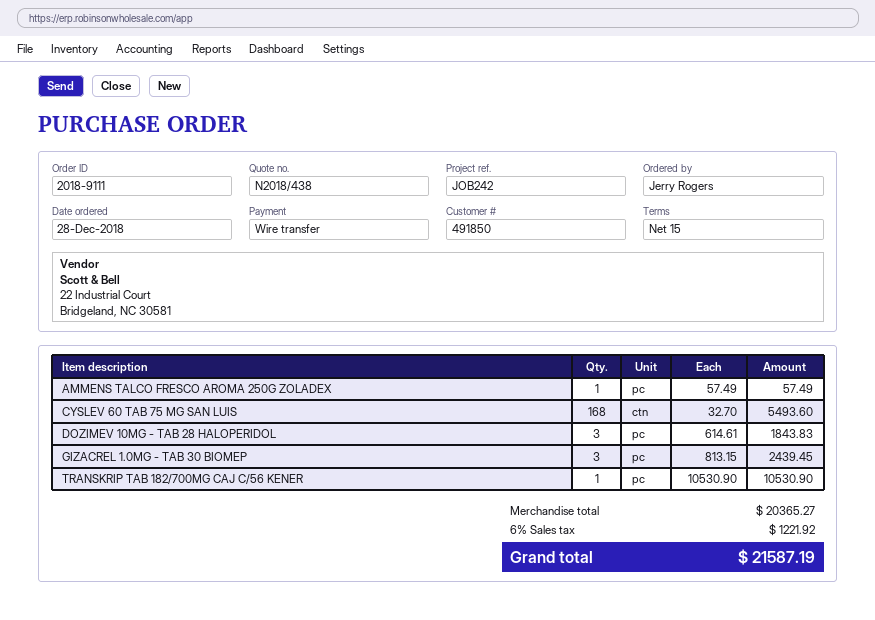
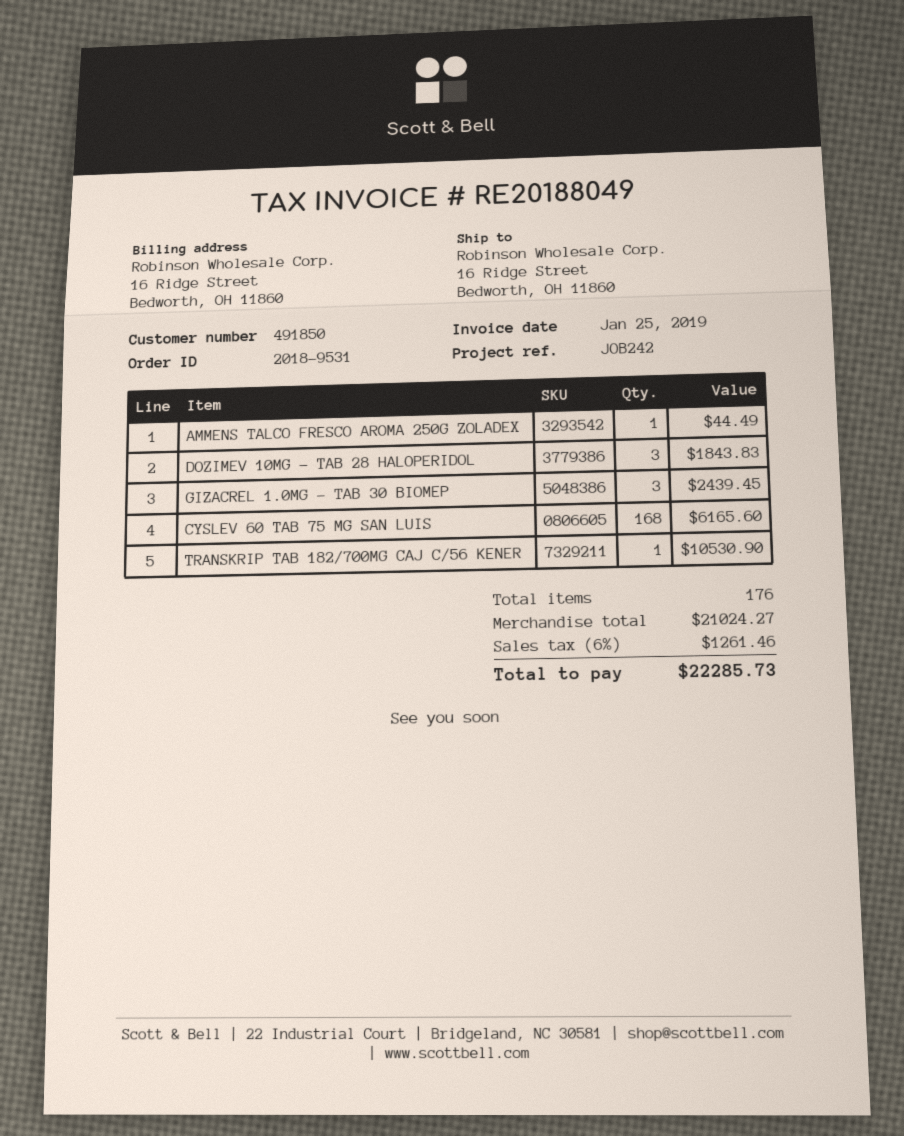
order number: 2018-9111 -> 2018-9531
AMMENS TALCO FRESCO AROMA 250G ZOLADEX: 1 for 57.49 -> 1 for 44.49
CYSLEV 60 TAB 75 MG SAN LUIS: 168 for 5493.60 -> 168 for 6165.60
subtotal: 20365.27 -> 21024.27
tax: 6% = 1221.92 -> 6% = 1261.46
total: 21587.19 -> 22285.73

